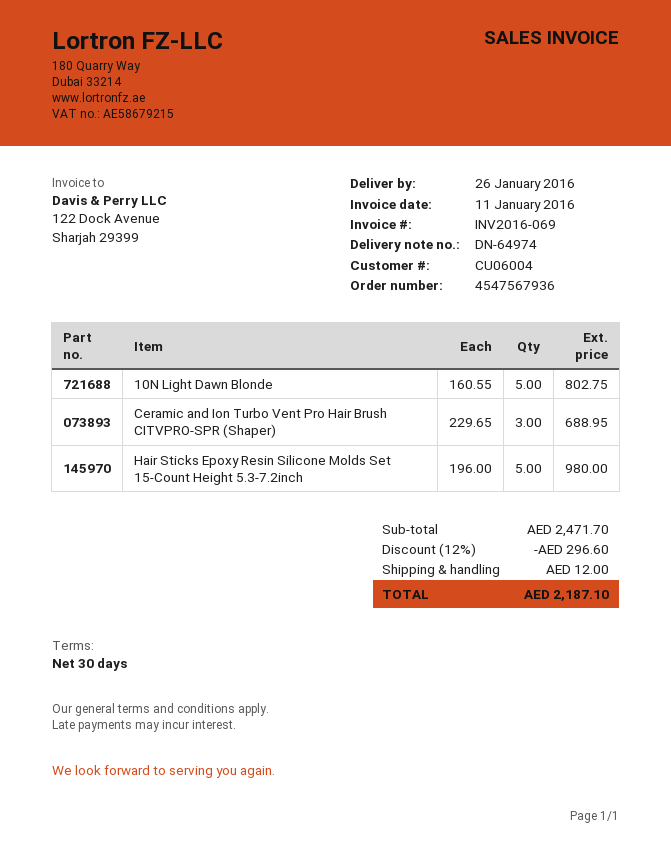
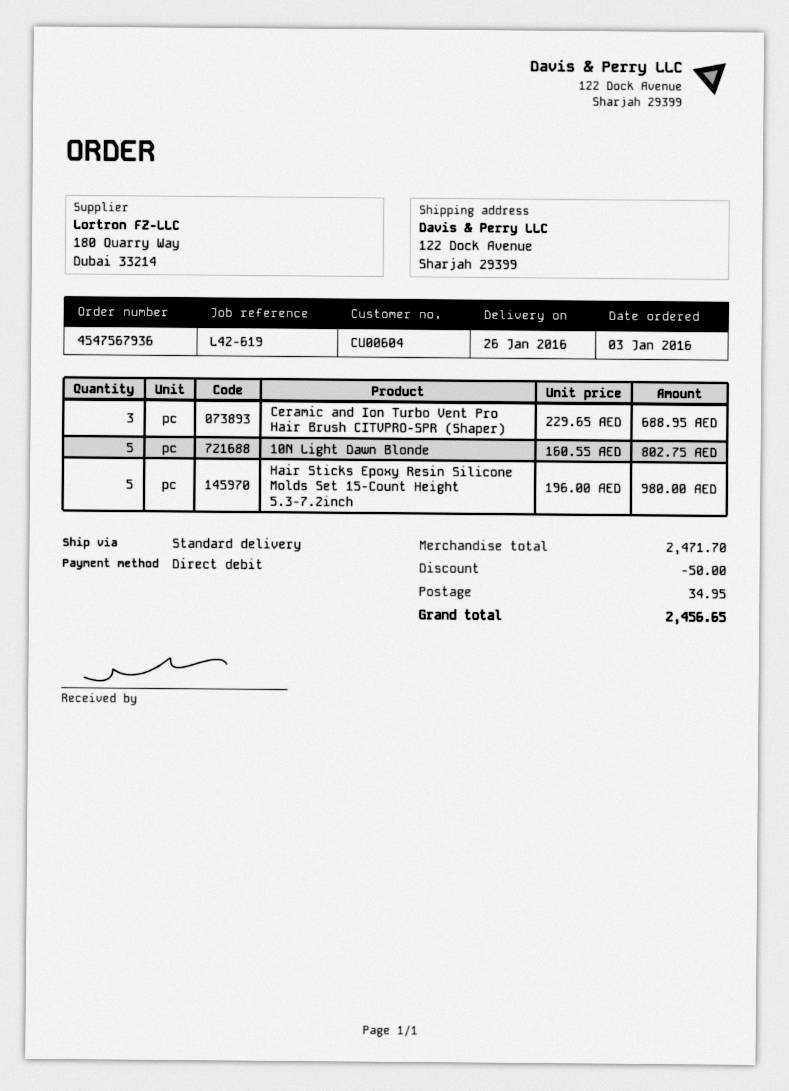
customer number: CU06004 -> CU00604
discount: 296.60 -> 50.00
shipping: 12.00 -> 34.95
total: 2187.10 -> 2456.65

